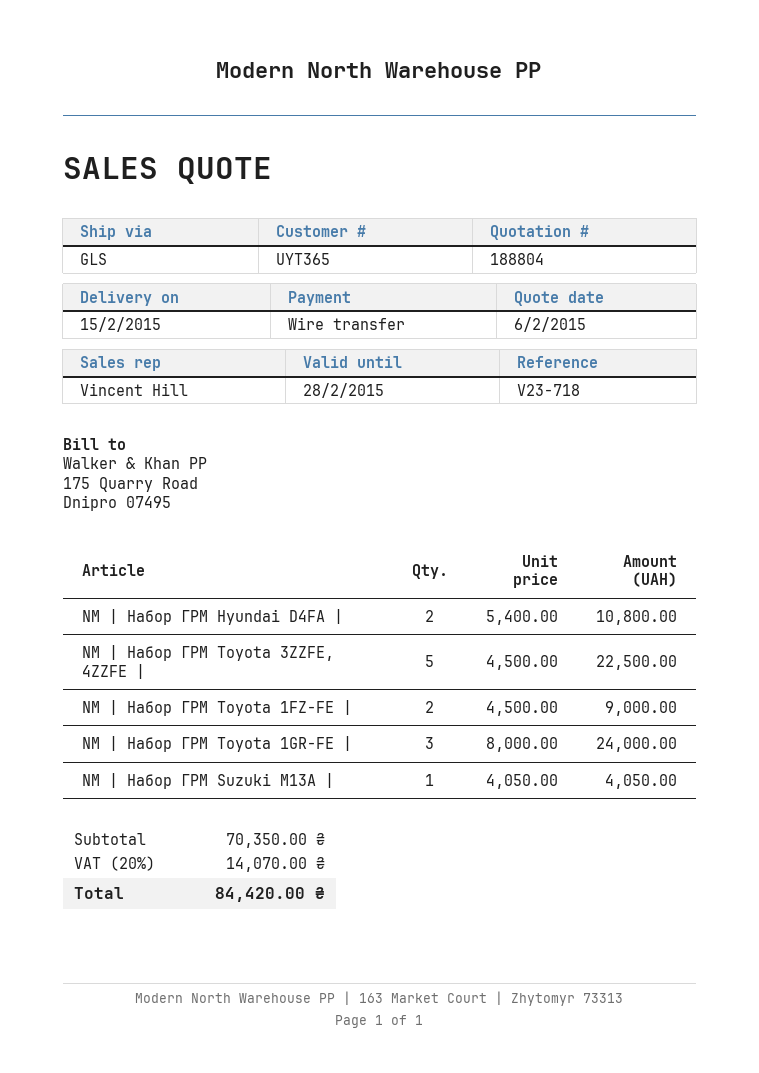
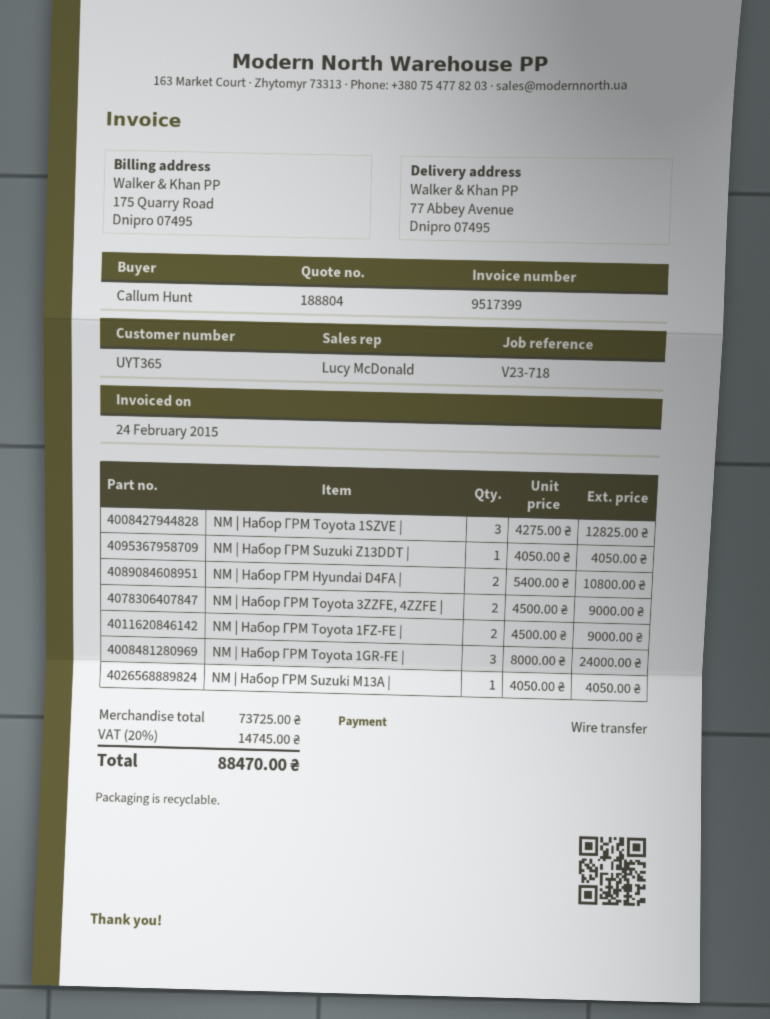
sales rep: Vincent Hill -> Lucy McDonald
NM | Набор ГРМ Toyota 3ZZFE, 4ZZFE |: 5 x 4500.00 = 22500.00 -> 2 x 4500.00 = 9000.00
NM | Набор ГРМ Toyota 1SZVE |: none -> 3 x 4275.00 = 12825.00
NM | Набор ГРМ Suzuki Z13DDT |: none -> 1 x 4050.00 = 4050.00
subtotal: 70350.00 -> 73725.00
tax: 20% = 14070.00 -> 20% = 14745.00
total: 84420.00 -> 88470.00

